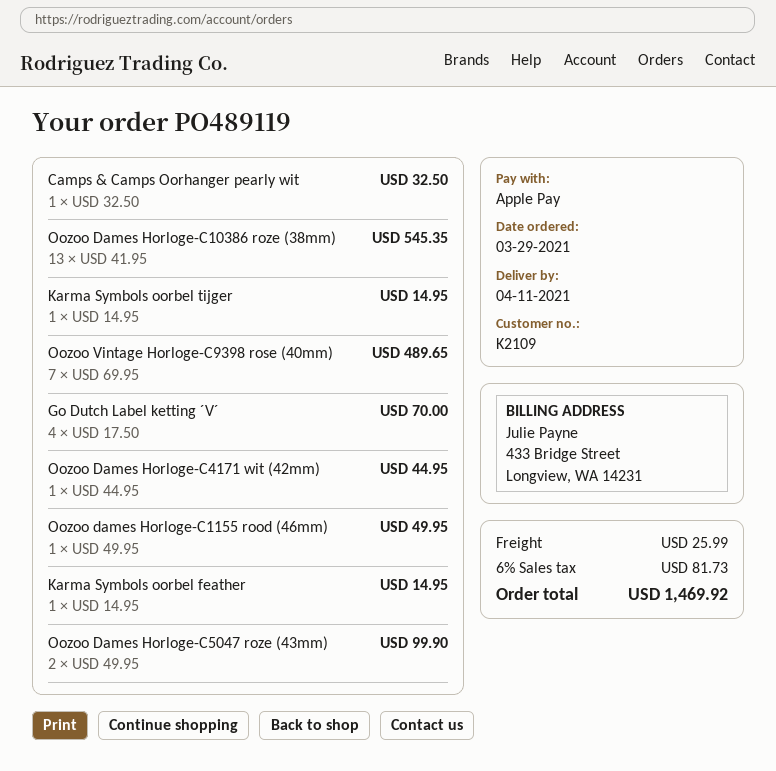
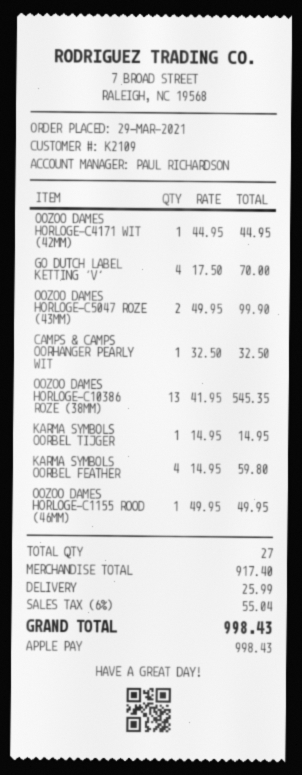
Oozoo Vintage Horloge-C9398 rose (40mm): 7 x 69.95 = 489.65 -> none
Karma Symbols oorbel feather: 1 x 14.95 = 14.95 -> 4 x 14.95 = 59.80
tax: 6% = 81.73 -> 6% = 55.04
total: 1469.92 -> 998.43

